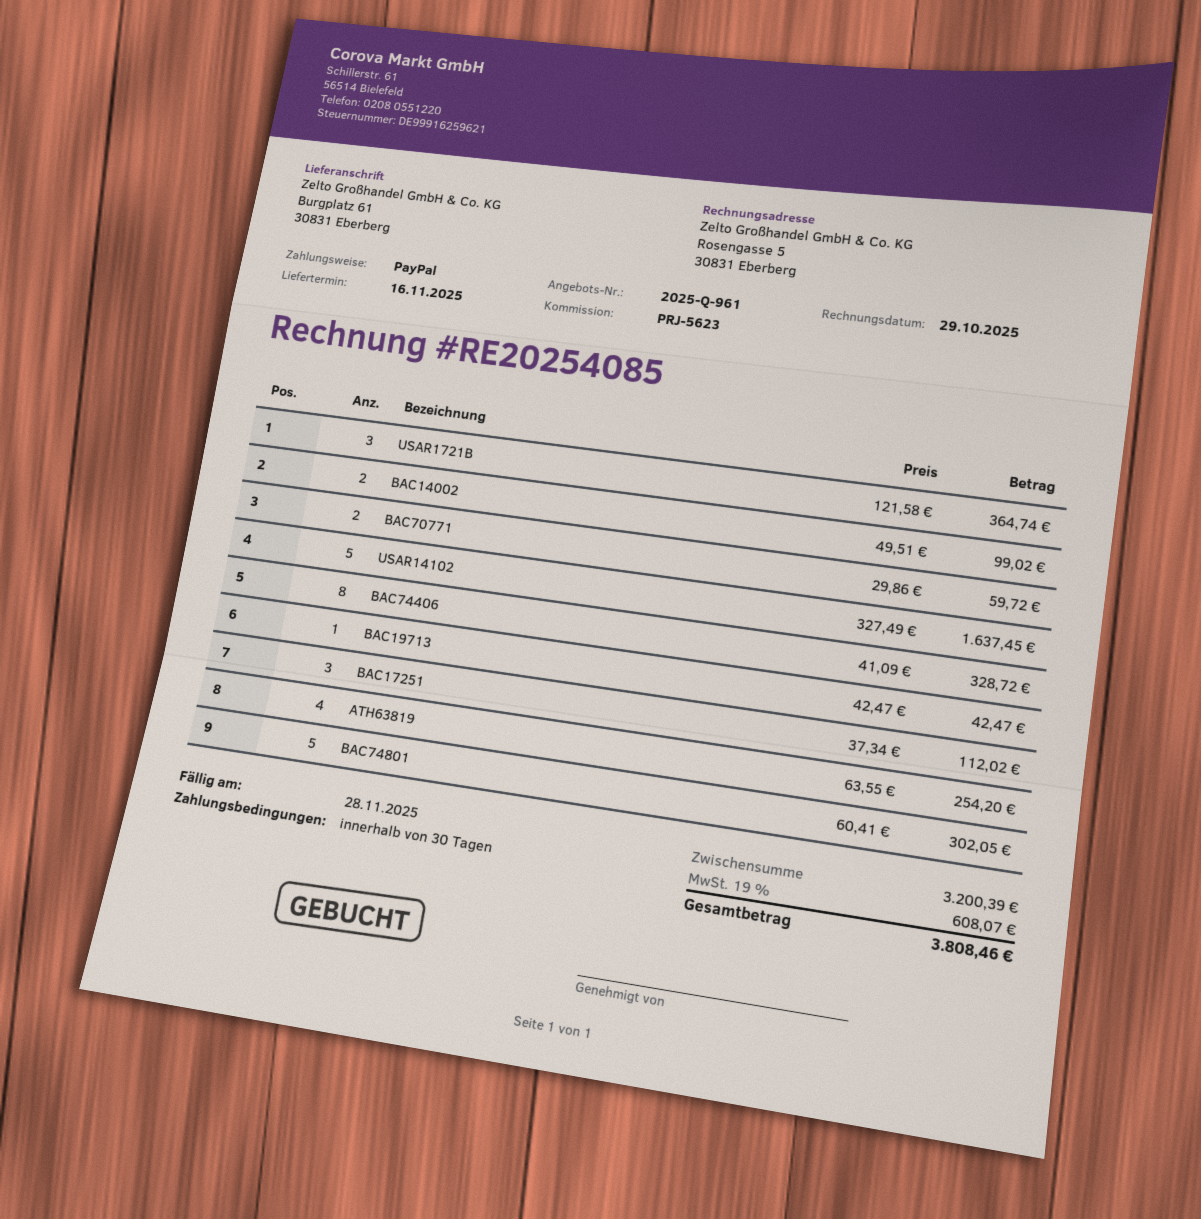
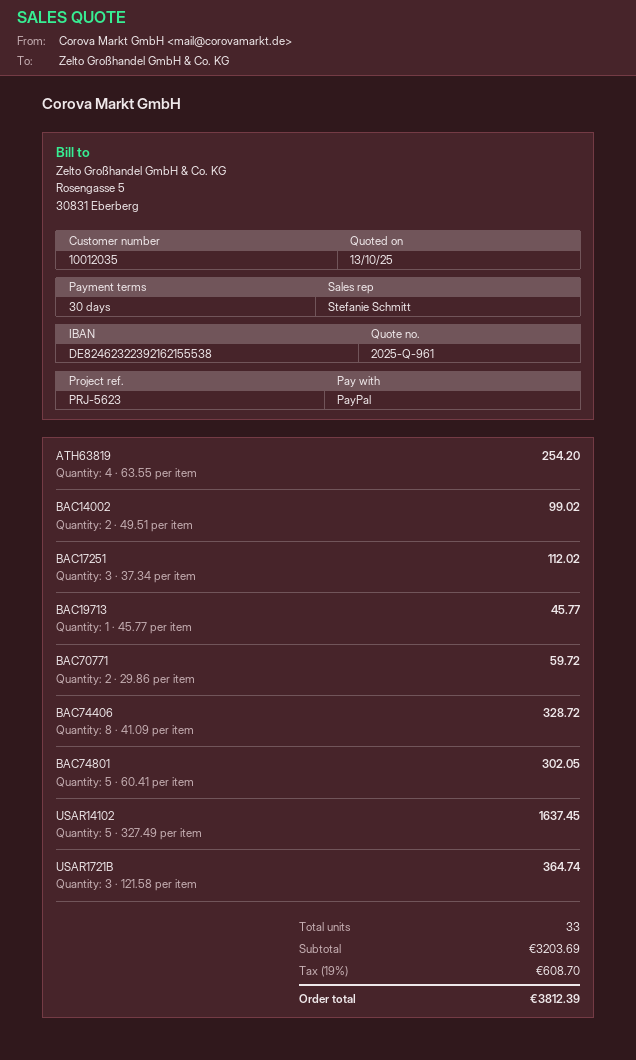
BAC19713: 1 x 42.47 = 42.47 -> 1 x 45.77 = 45.77
subtotal: 3200.39 -> 3203.69
tax: 19% = 608.07 -> 19% = 608.70
total: 3808.46 -> 3812.39

